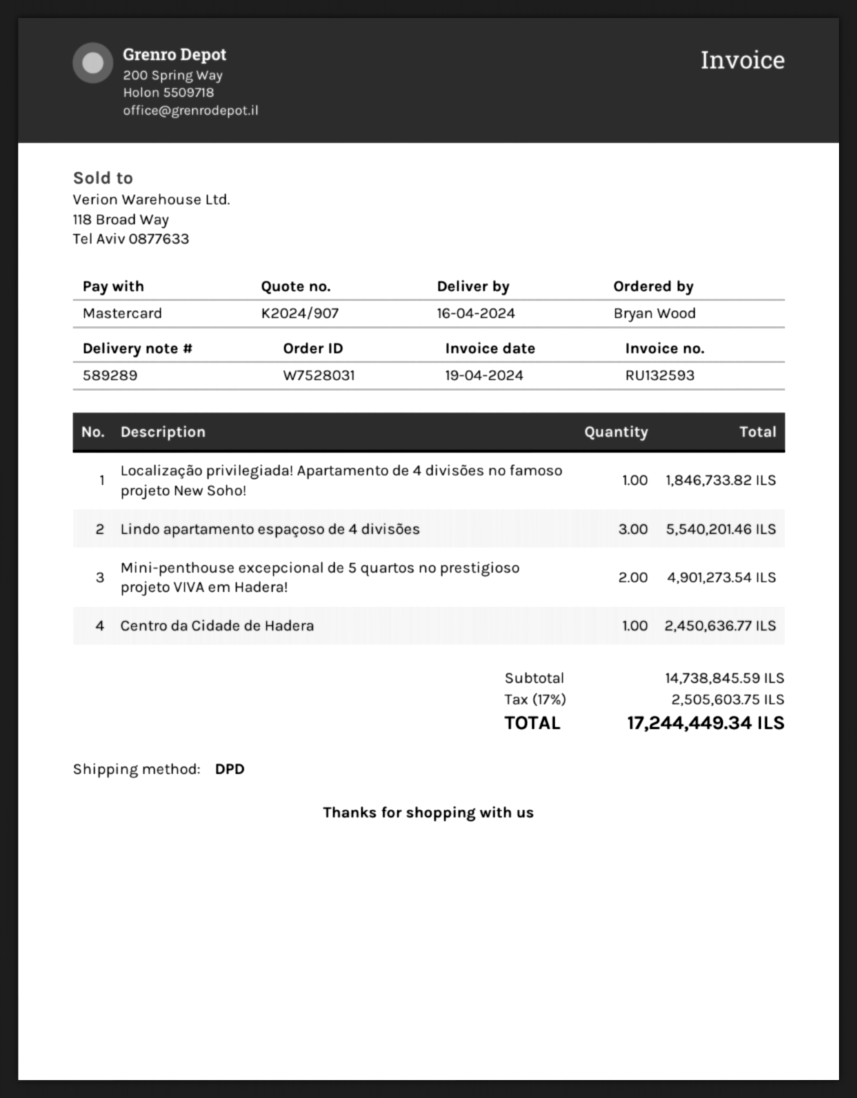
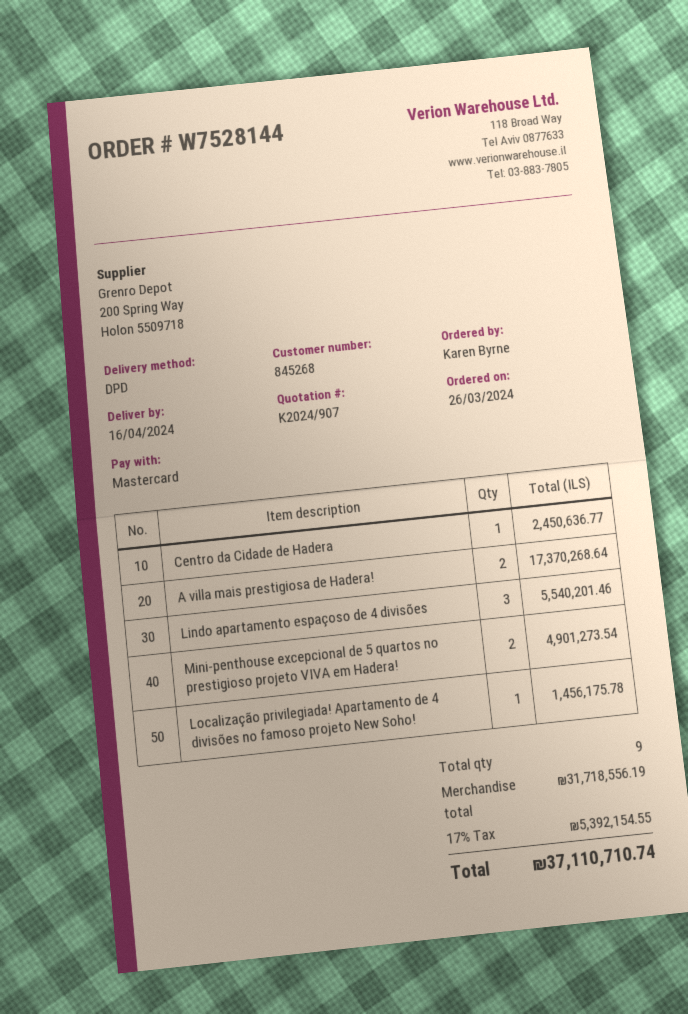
order number: W7528031 -> W7528144
ordered by: Bryan Wood -> Karen Byrne
Localização privilegiada! Apartamento de 4 divisões no famoso projeto New Soho!: 1 for 1846733.82 -> 1 for 1456175.78
A villa mais prestigiosa de Hadera!: none -> 2 for 17370268.64
subtotal: 14738845.59 -> 31718556.19
tax: 17% = 2505603.75 -> 17% = 5392154.55
total: 17244449.34 -> 37110710.74

